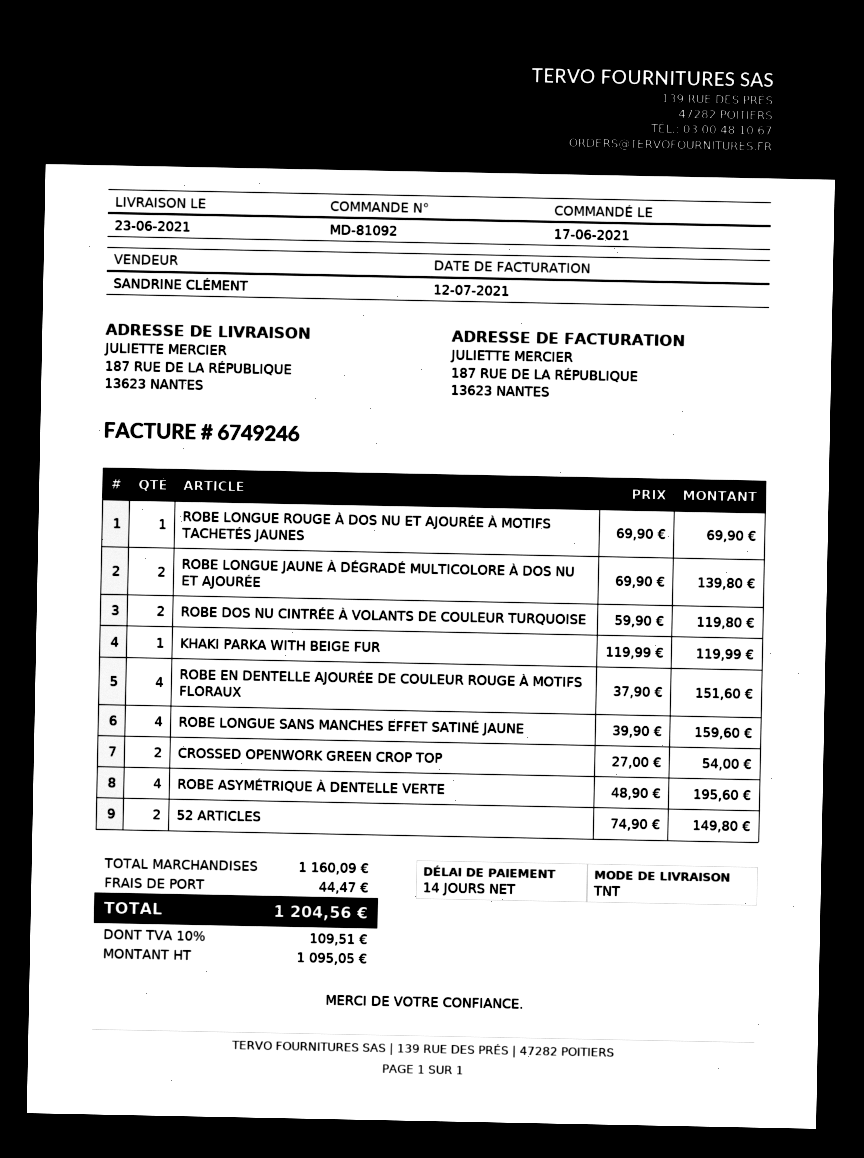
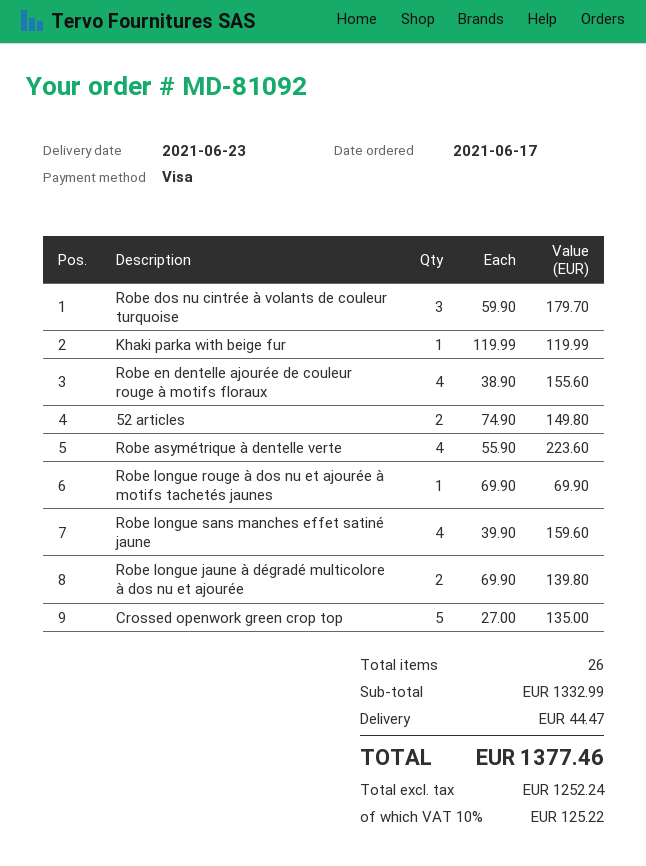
ROBE DOS NU CINTRÉE À VOLANTS DE COULEUR TURQUOISE: 2 x 59.90 = 119.80 -> 3 x 59.90 = 179.70
ROBE EN DENTELLE AJOURÉE DE COULEUR ROUGE À MOTIFS FLORAUX: 4 x 37.90 = 151.60 -> 4 x 38.90 = 155.60
CROSSED OPENWORK GREEN CROP TOP: 2 x 27.00 = 54.00 -> 5 x 27.00 = 135.00
ROBE ASYMÉTRIQUE À DENTELLE VERTE: 4 x 48.90 = 195.60 -> 4 x 55.90 = 223.60
subtotal: 1160.09 -> 1332.99
net: 1095.05 -> 1252.24
tax: 10% = 109.51 -> 10% = 125.22
total: 1204.56 -> 1377.46

